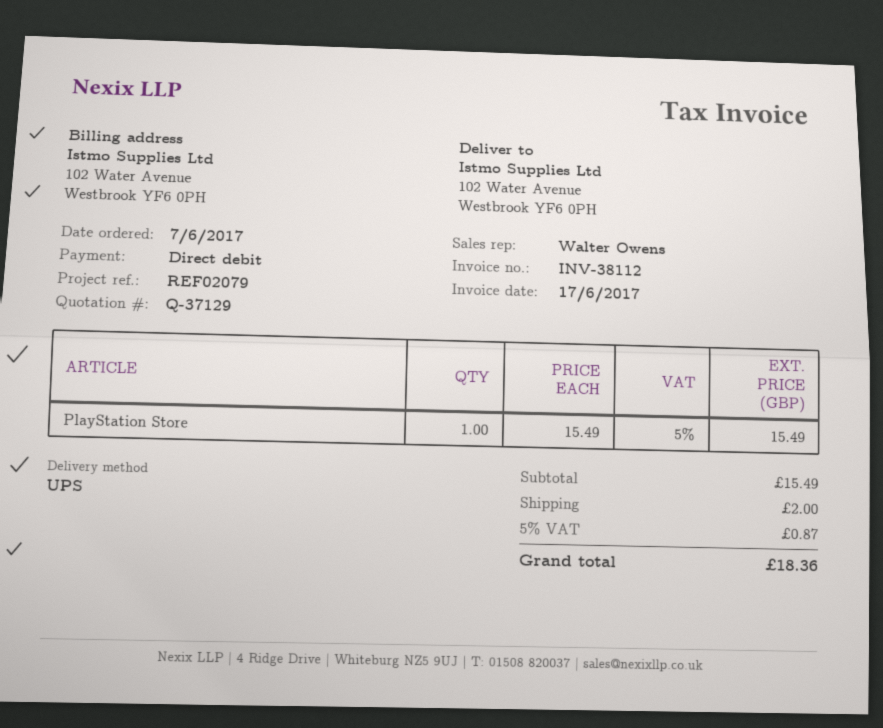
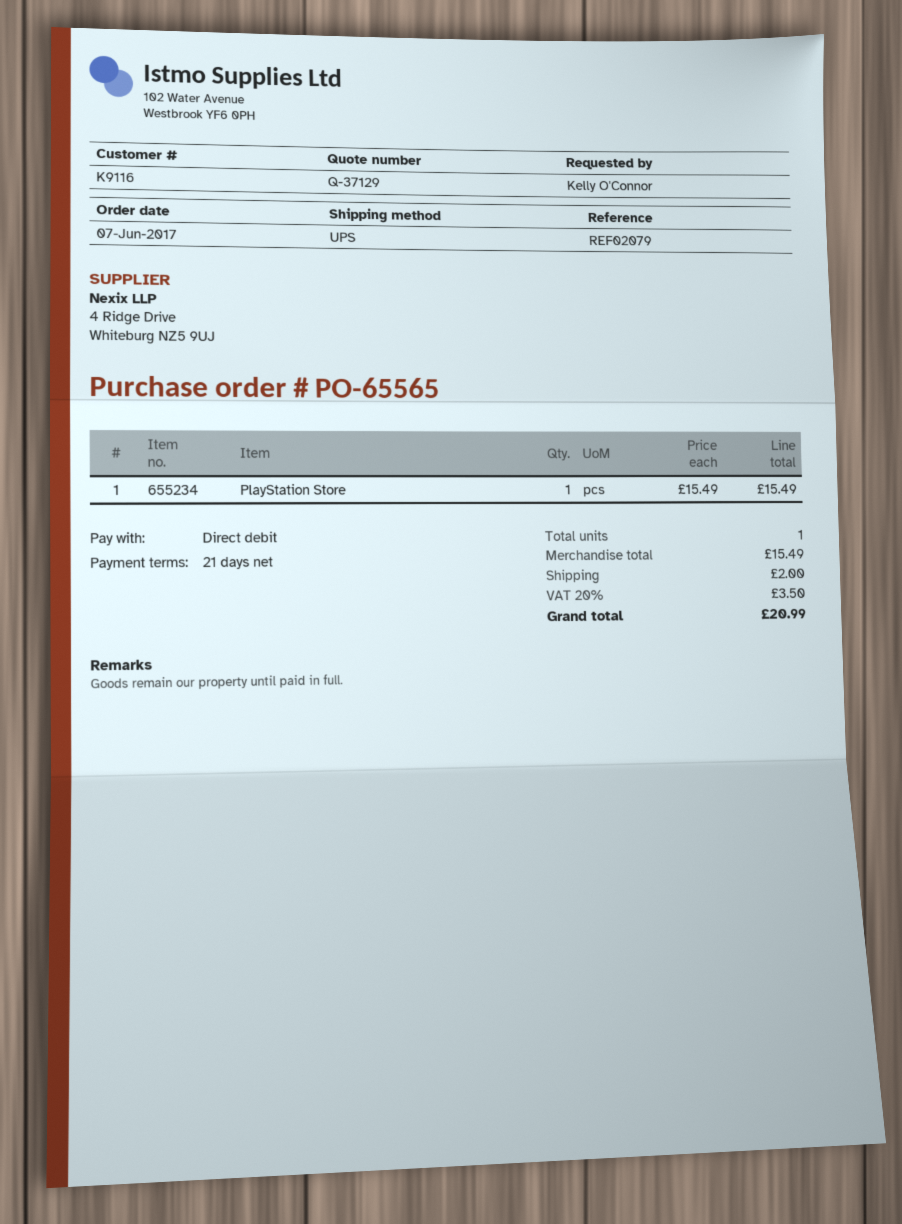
tax: 5% = 0.87 -> 20% = 3.50
total: 18.36 -> 20.99

